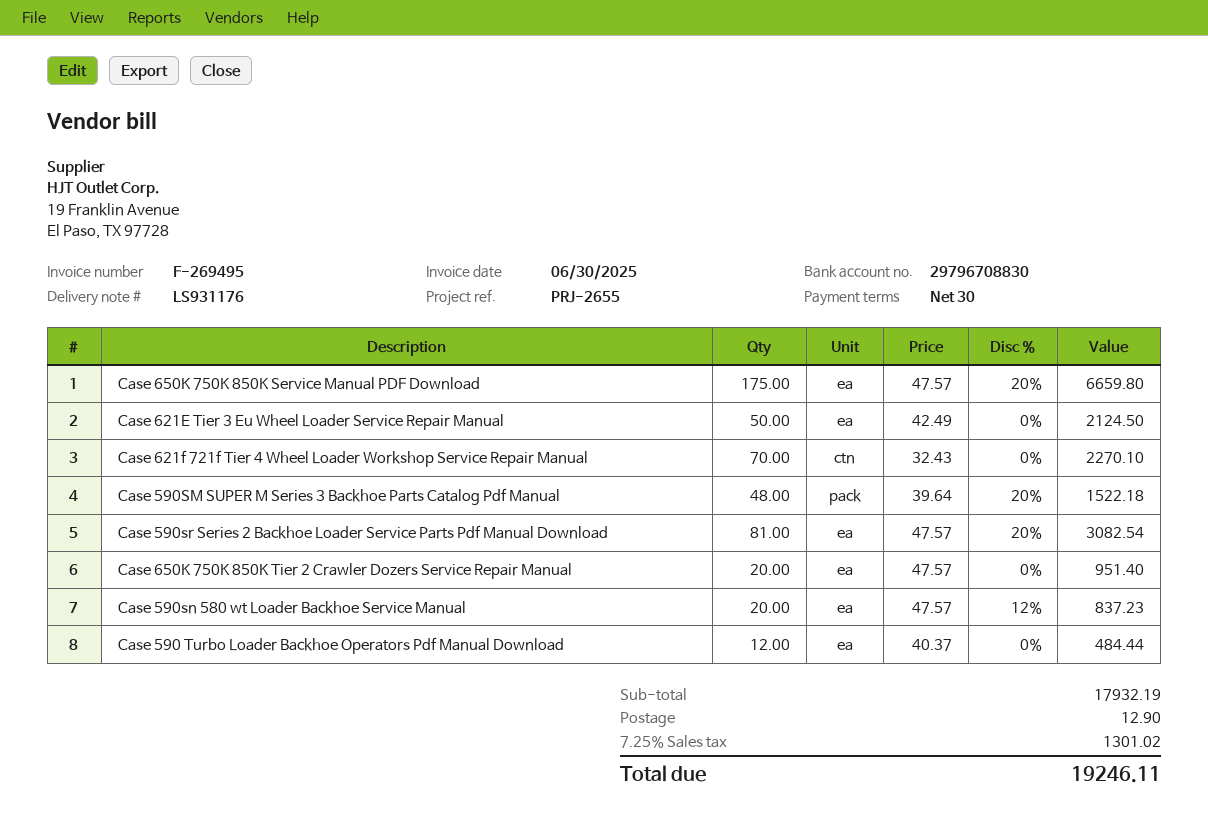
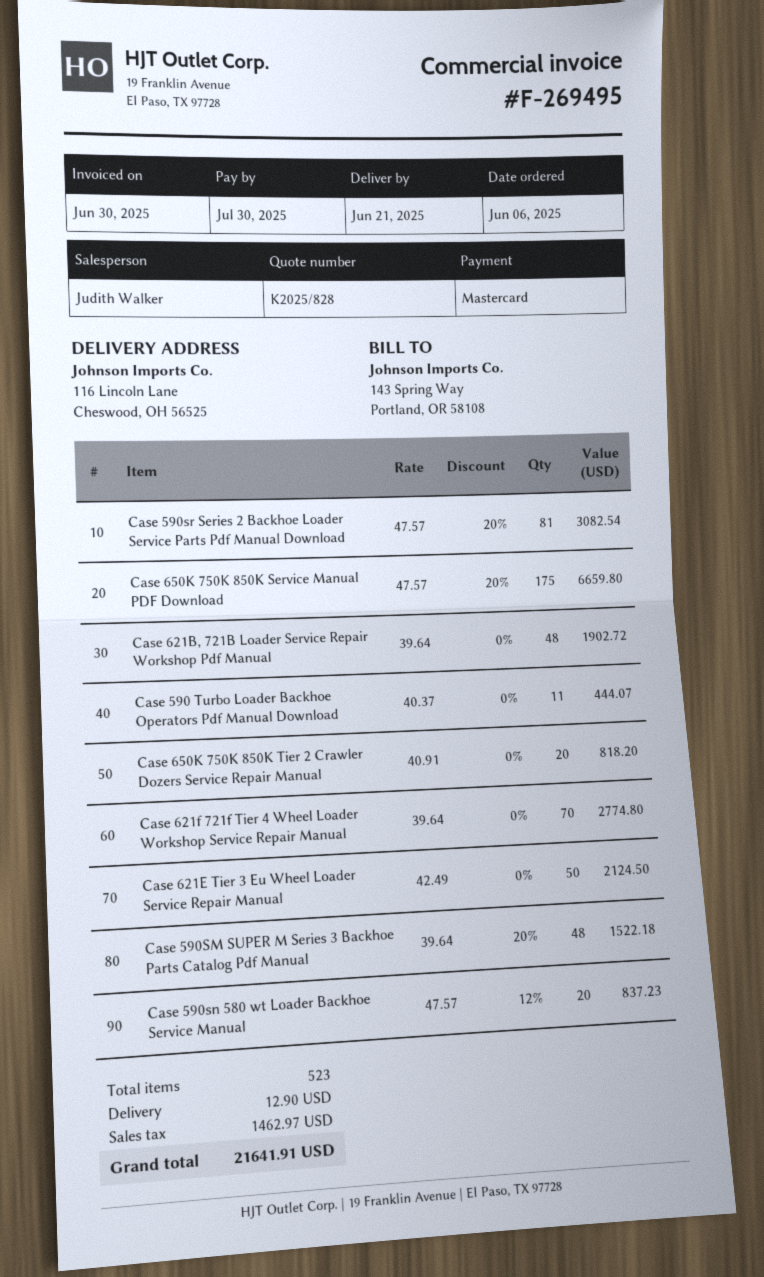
Case 621f 721f Tier 4 Wheel Loader Workshop Service Repair Manual: 70 x 32.43 = 2270.10 -> 70 x 39.64 = 2774.80
Case 650K 750K 850K Tier 2 Crawler Dozers Service Repair Manual: 20 x 47.57 = 951.40 -> 20 x 40.91 = 818.20
Case 590 Turbo Loader Backhoe Operators Pdf Manual Download: 12 x 40.37 = 484.44 -> 11 x 40.37 = 444.07
Case 621B, 721B Loader Service Repair Workshop Pdf Manual: none -> 48 x 39.64 = 1902.72
tax: 1301.02 -> 1462.97
total: 19246.11 -> 21641.91

